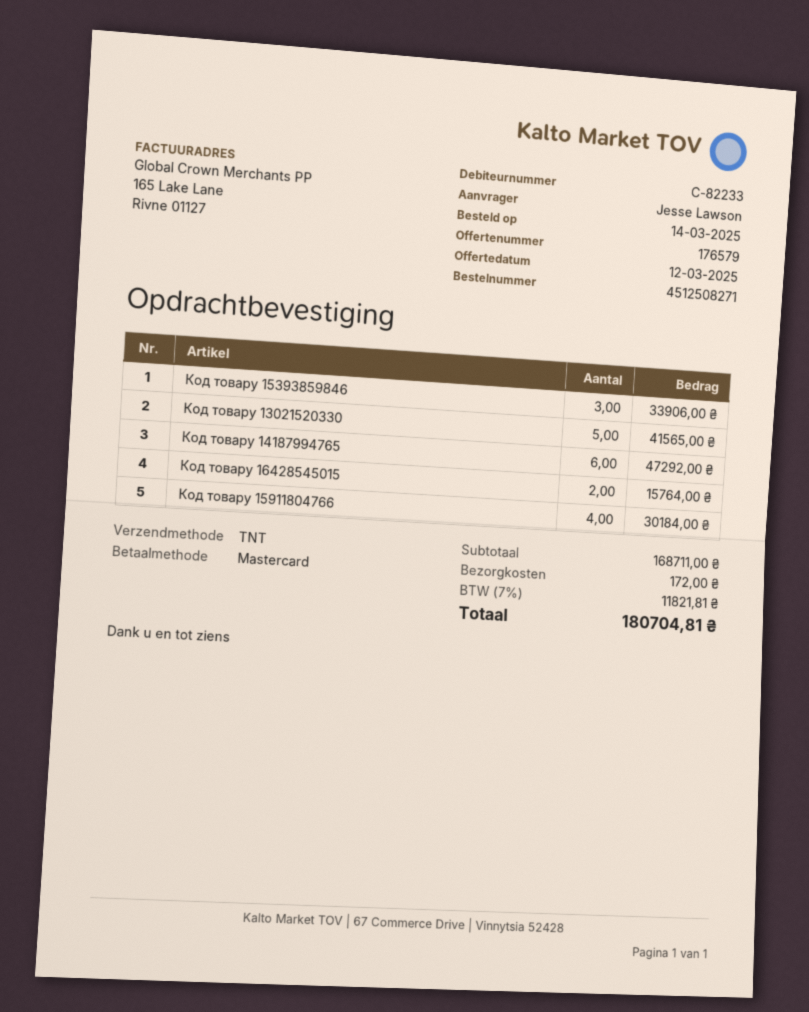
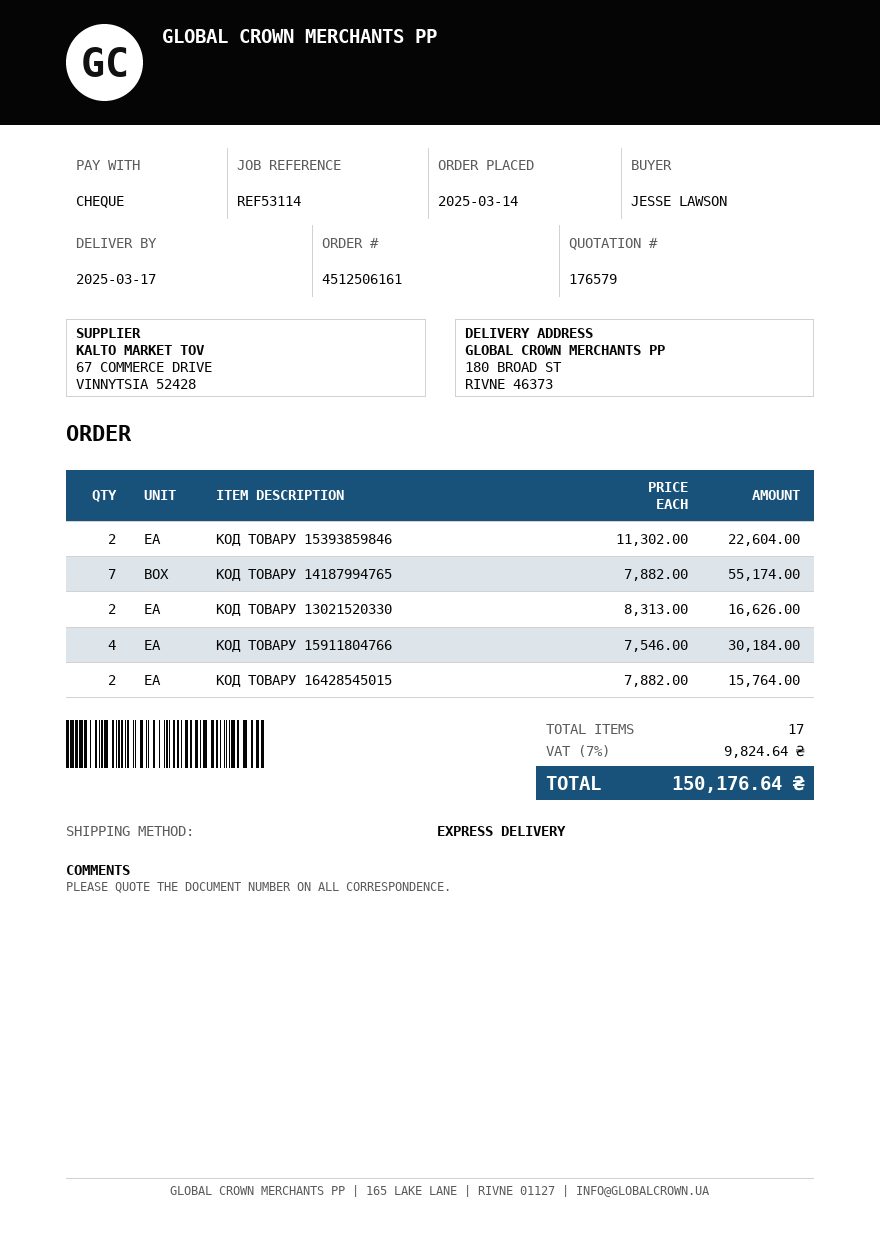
order number: 4512508271 -> 4512506161
payment method: Mastercard -> cheque
shipping method: TNT -> express
Код товару 15393859846: 3 for 33906.00 -> 2 for 22604.00
Код товару 13021520330: 5 for 41565.00 -> 2 for 16626.00
Код товару 14187994765: 6 for 47292.00 -> 7 for 55174.00
shipping: 172.00 -> none
tax: 7% = 11821.81 -> 7% = 9824.64
total: 180704.81 -> 150176.64

